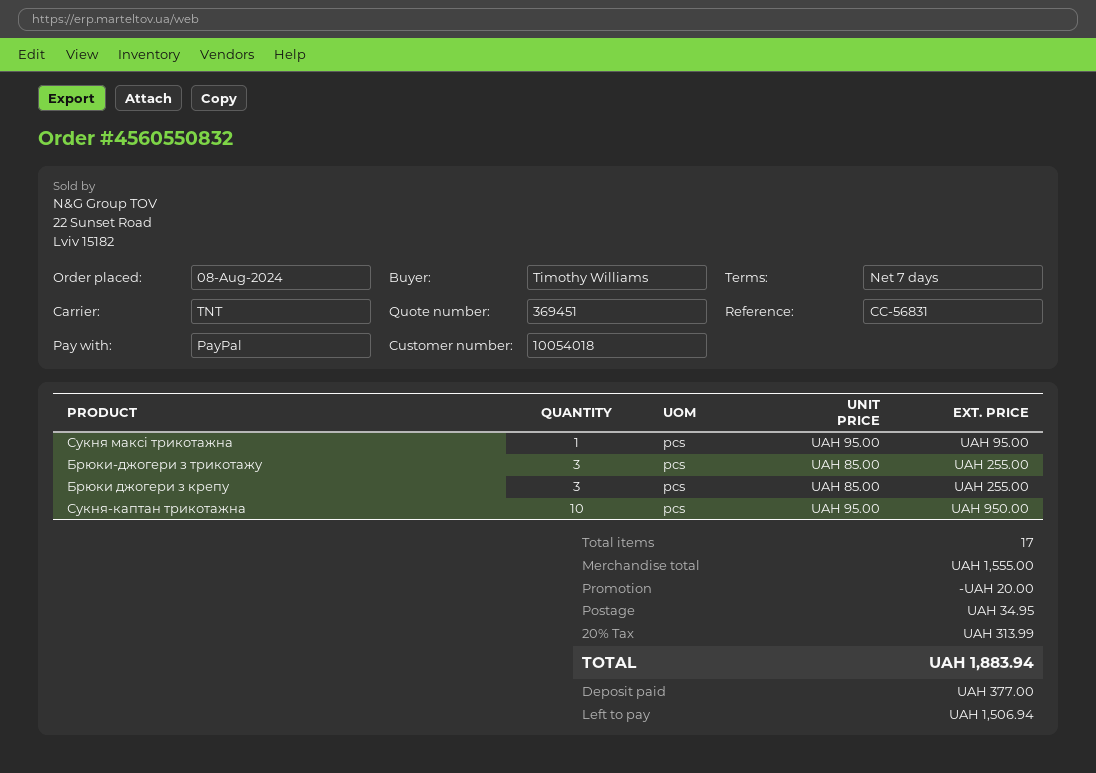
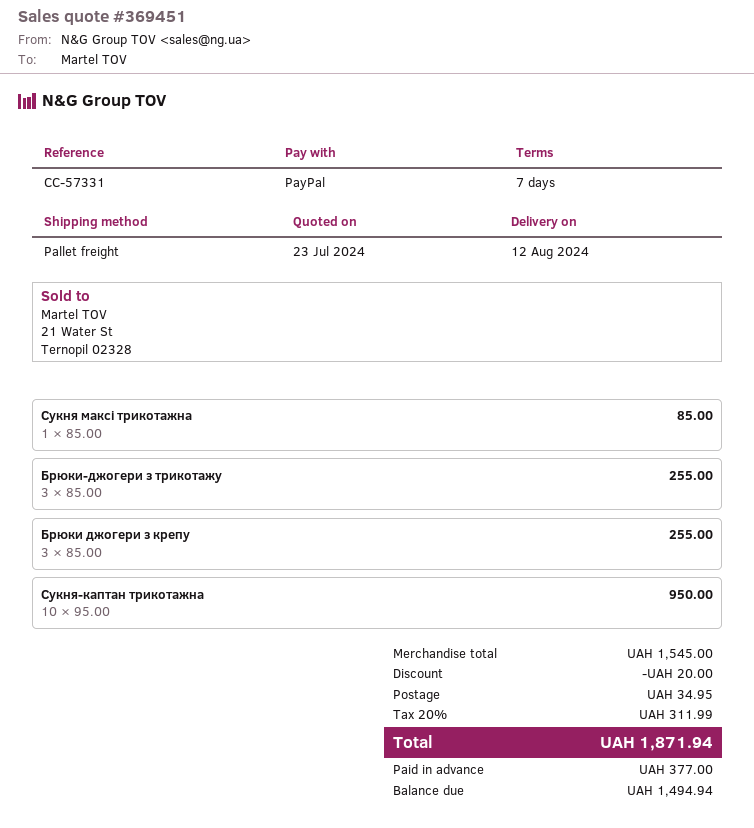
reference: CC-56831 -> CC-57331
shipping method: TNT -> pallet freight
Сукня максі трикотажна: 1 x 95.00 = 95.00 -> 1 x 85.00 = 85.00
subtotal: 1555.00 -> 1545.00
tax: 20% = 313.99 -> 20% = 311.99
total: 1883.94 -> 1871.94
balance: 1506.94 -> 1494.94

